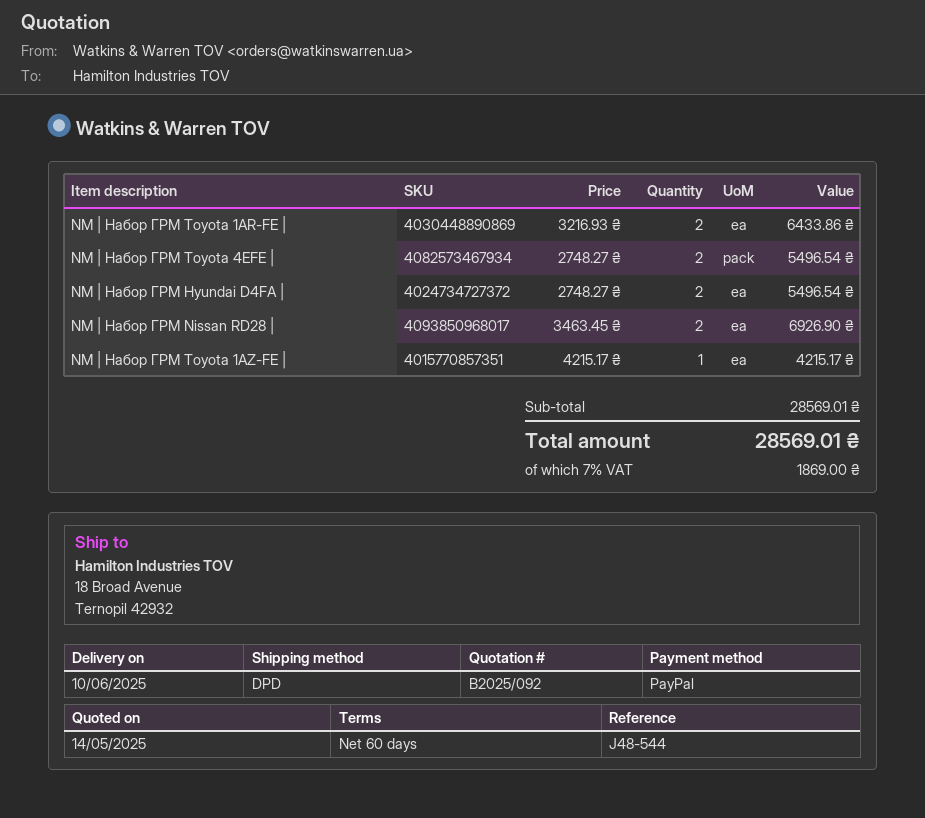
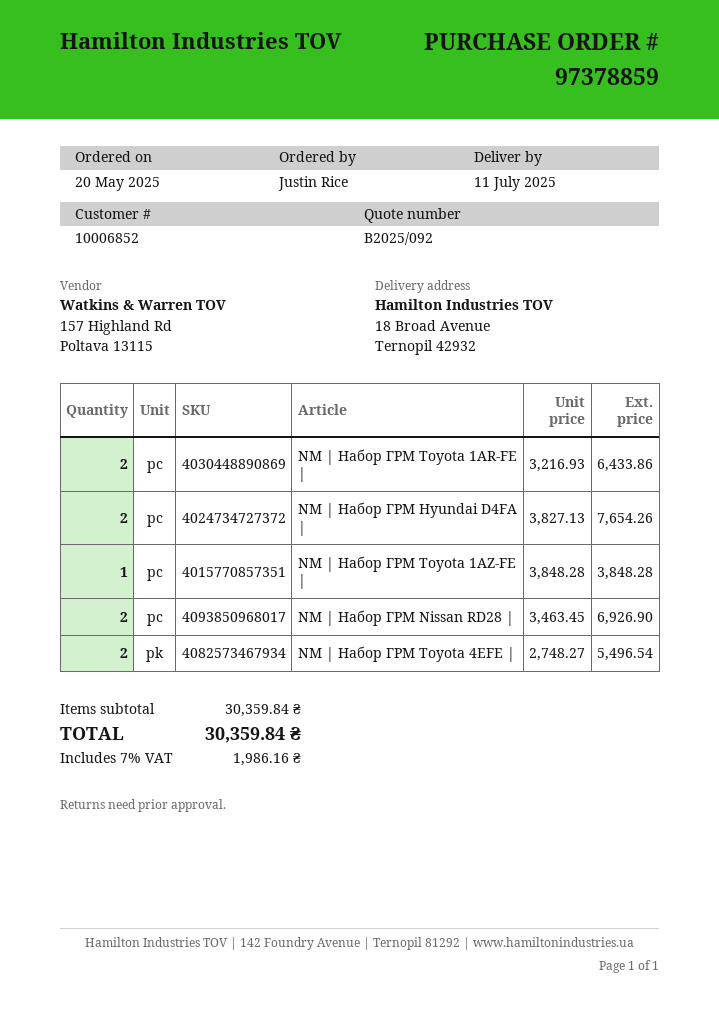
delivery date: 2025-06-10 -> 2025-07-11
NM | Набор ГРМ Hyundai D4FA |: 2 x 2748.27 = 5496.54 -> 2 x 3827.13 = 7654.26
NM | Набор ГРМ Toyota 1AZ-FE |: 1 x 4215.17 = 4215.17 -> 1 x 3848.28 = 3848.28
subtotal: 28569.01 -> 30359.84
tax: 7% = 1869.00 -> 7% = 1986.16
total: 28569.01 -> 30359.84

